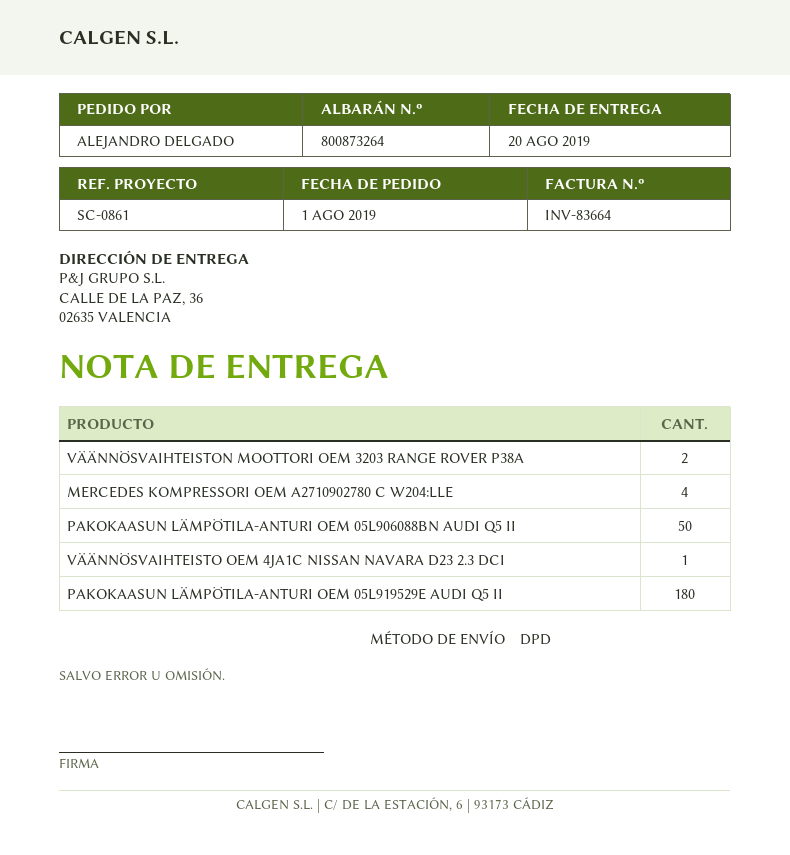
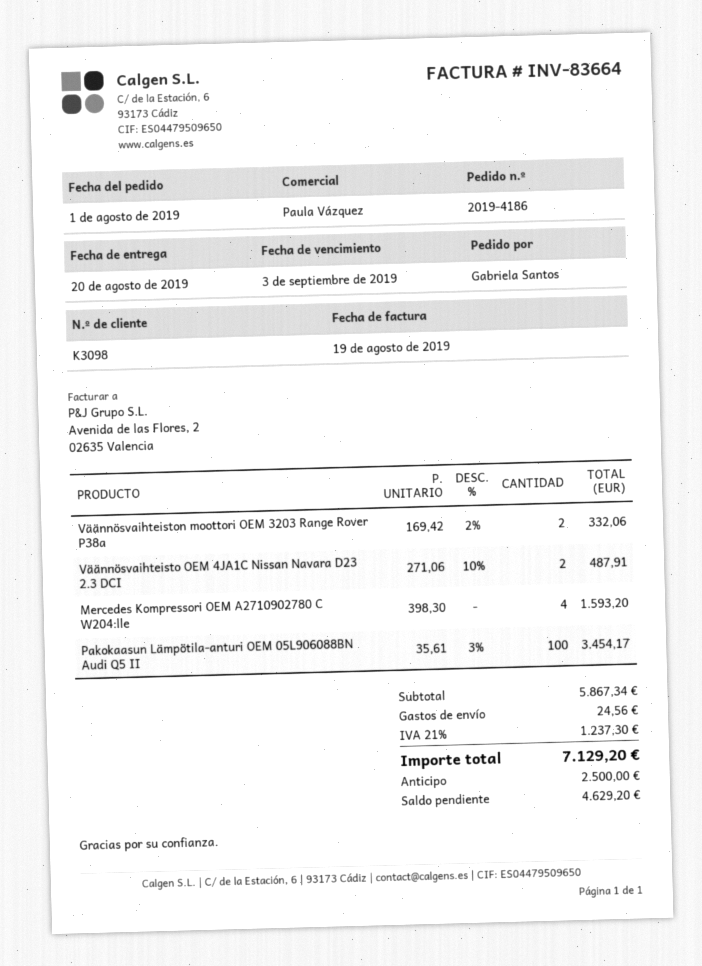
ordered by: ALEJANDRO DELGADO -> Gabriela Santos
PAKOKAASUN LÄMPÖTILA-ANTURI OEM 05L906088BN AUDI Q5 II: 50 -> 100
VÄÄNNÖSVAIHTEISTO OEM 4JA1C NISSAN NAVARA D23 2.3 DCI: 1 -> 2
PAKOKAASUN LÄMPÖTILA-ANTURI OEM 05L919529E AUDI Q5 II: 180 -> none

